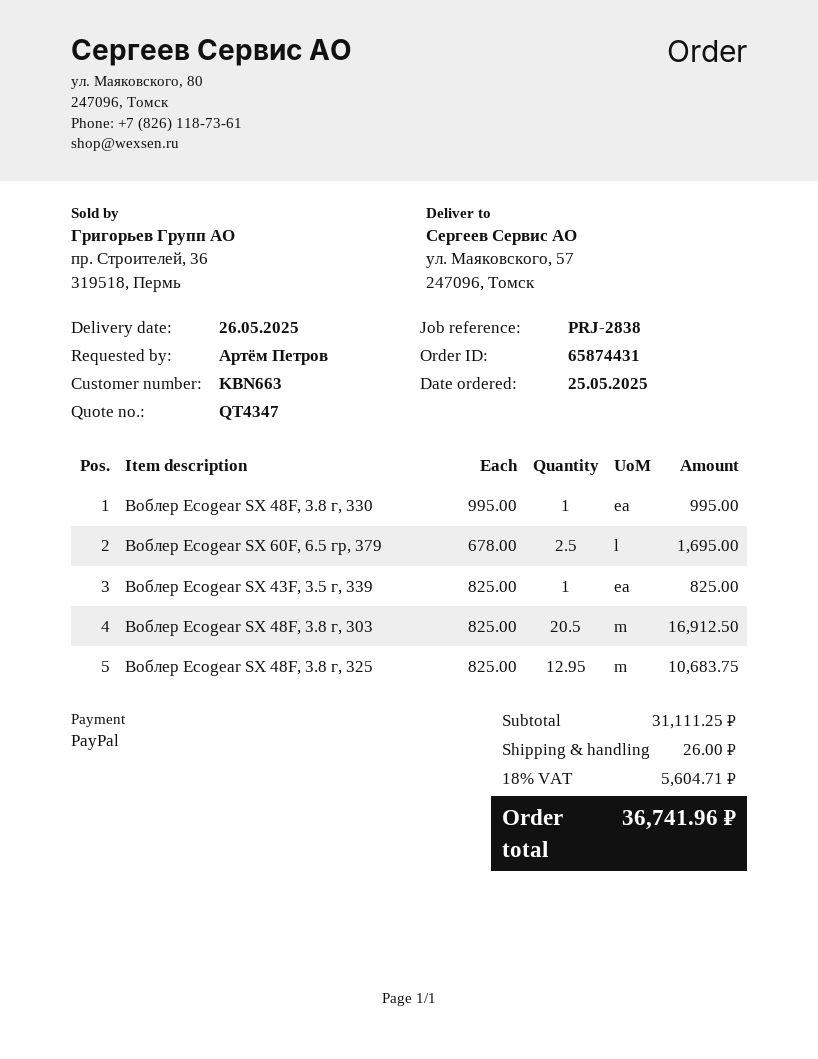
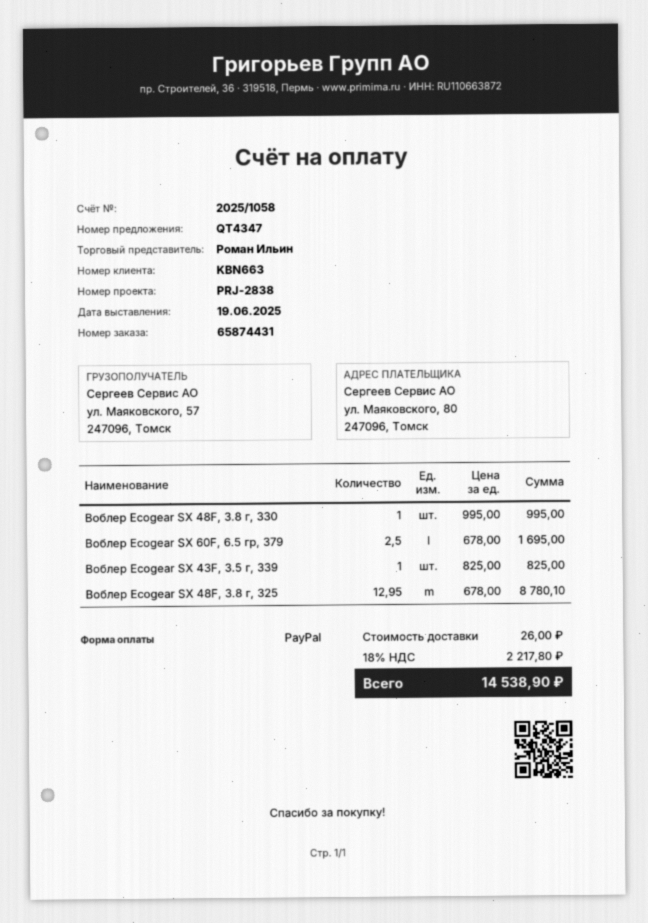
Воблер Ecogear SX 48F, 3.8 г, 303: 20.5 x 825.00 = 16912.50 -> none
Воблер Ecogear SX 48F, 3.8 г, 325: 12.95 x 825.00 = 10683.75 -> 12.95 x 678.00 = 8780.10
tax: 18% = 5604.71 -> 18% = 2217.80
total: 36741.96 -> 14538.90

